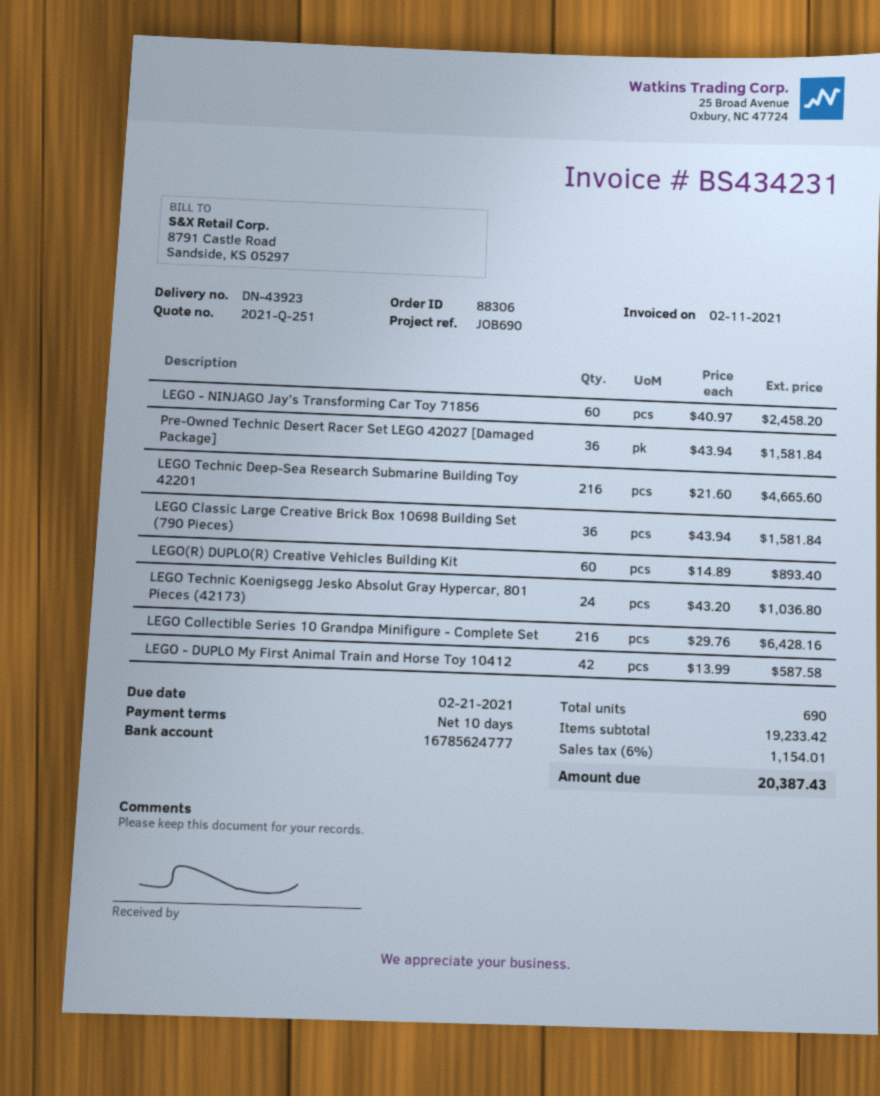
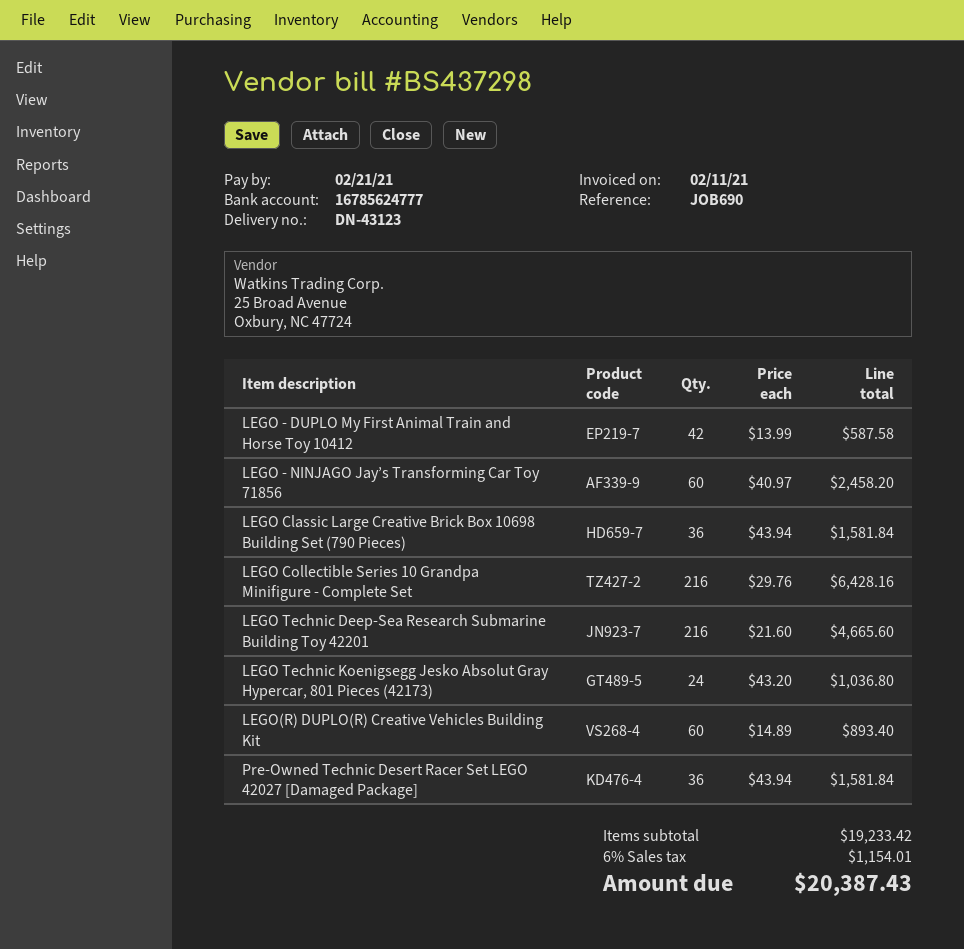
delivery note number: DN-43923 -> DN-43123
invoice number: BS434231 -> BS437298

